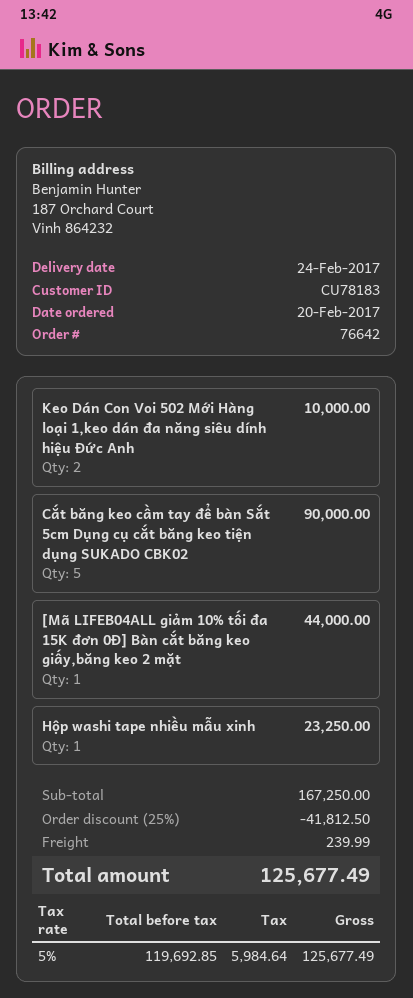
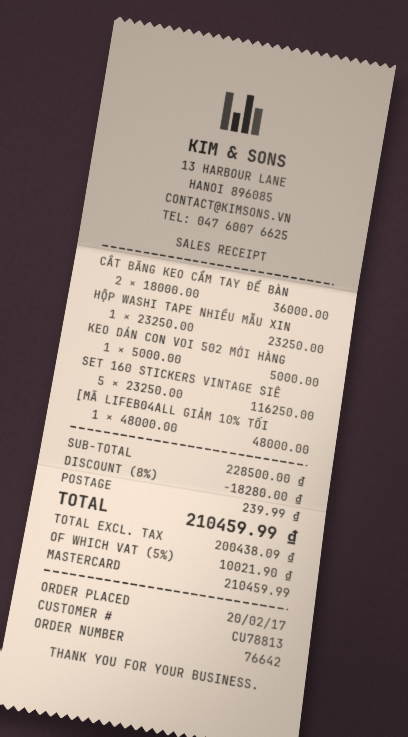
customer number: CU78183 -> CU78813
Keo Dán Con Voi 502 Mới Hàng loại 1,keo dán đa năng siêu dính hiệu Đức Anh: 2 for 10000.00 -> 1 for 5000.00
Cắt băng keo cầm tay để bàn Sắt 5cm Dụng cụ cắt băng keo tiện dụng SUKADO CBK02: 5 for 90000.00 -> 2 for 36000.00
[Mã LIFEB04ALL giảm 10% tối đa 15K đơn 0Đ] Bàn cắt băng keo giấy,băng keo 2 mặt: 1 for 44000.00 -> 1 for 48000.00
SET 160 STICKERS VINTAGE SIÊ: none -> 5 for 116250.00
subtotal: 167250.00 -> 228500.00
discount: 25% = 41812.50 -> 8% = 18280.00
net: 119692.85 -> 200438.09
tax: 5% = 5984.64 -> 5% = 10021.90
total: 125677.49 -> 210459.99

